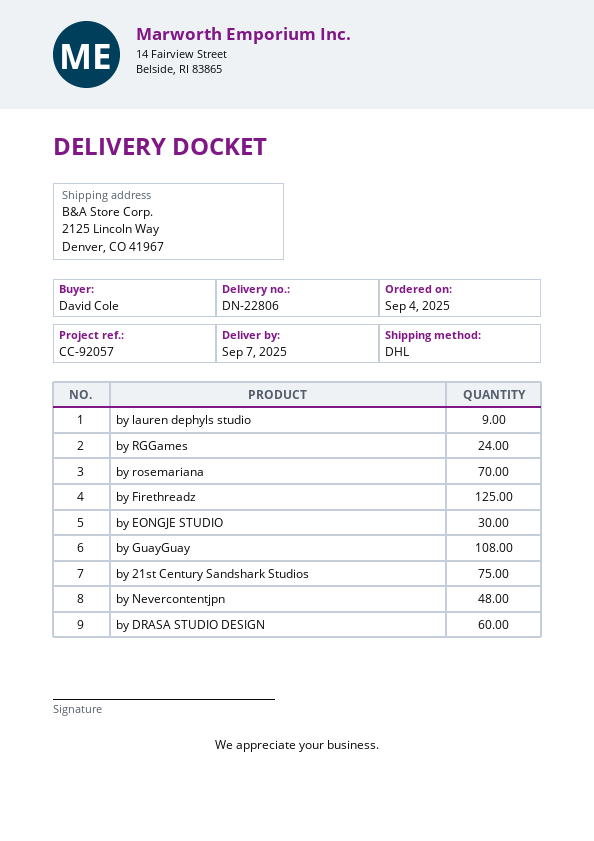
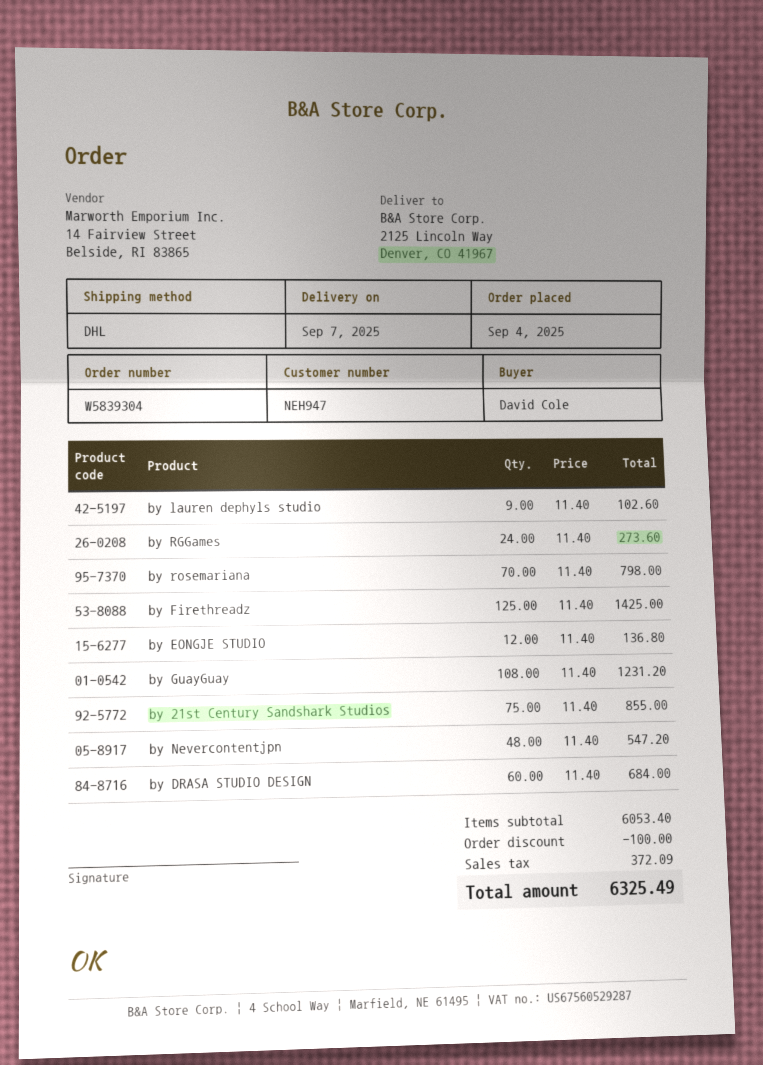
by EONGJE STUDIO: 30 -> 12

